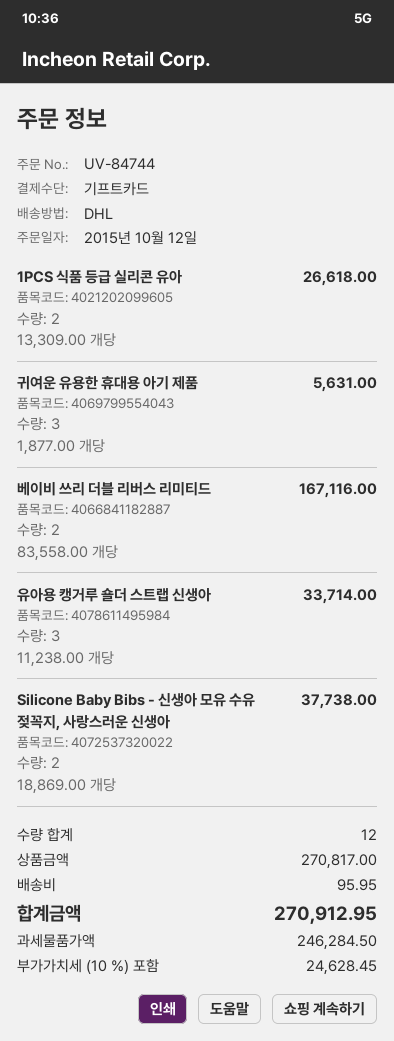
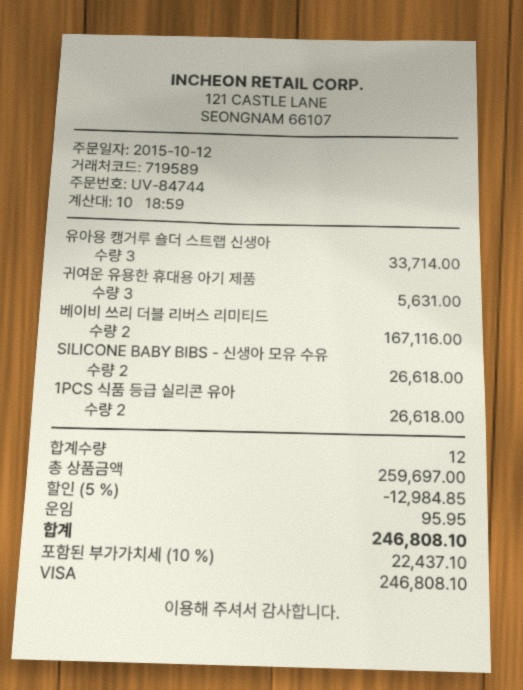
payment method: gift card -> Visa
Silicone Baby Bibs - 신생아 모유 수유 젖꼭지, 사랑스러운 신생아: 2 for 37738.00 -> 2 for 26618.00
subtotal: 270817.00 -> 259697.00
discount: none -> 5% = 12984.85
tax: 10% = 24628.45 -> 10% = 22437.10
total: 270912.95 -> 246808.10

